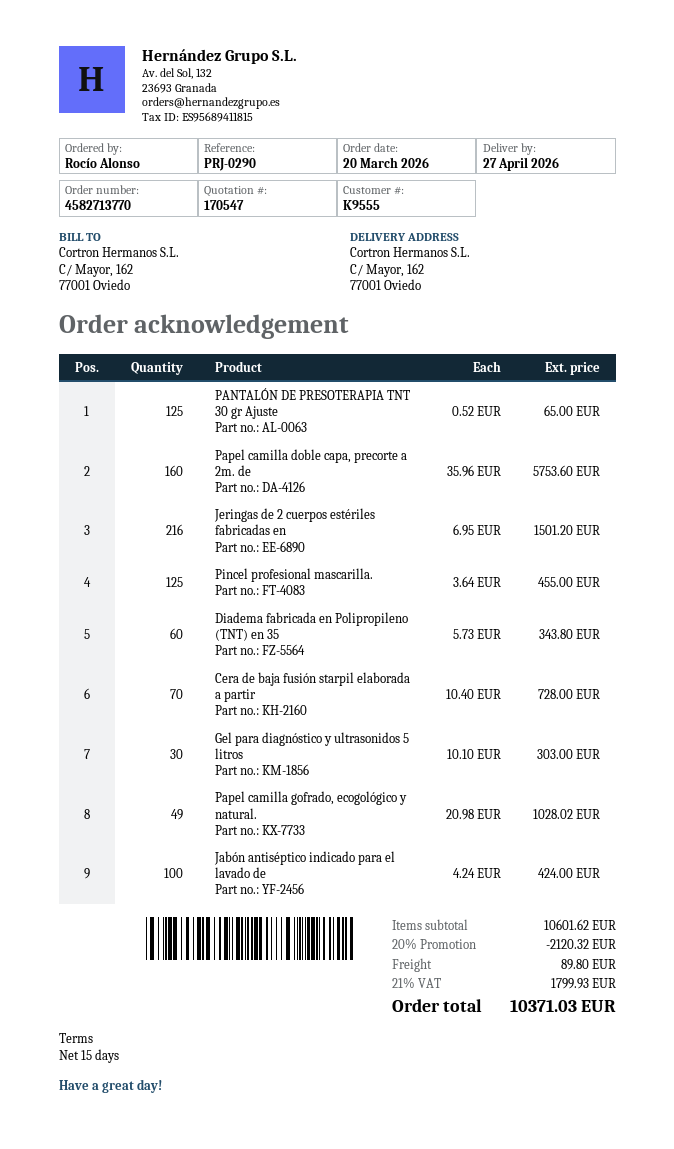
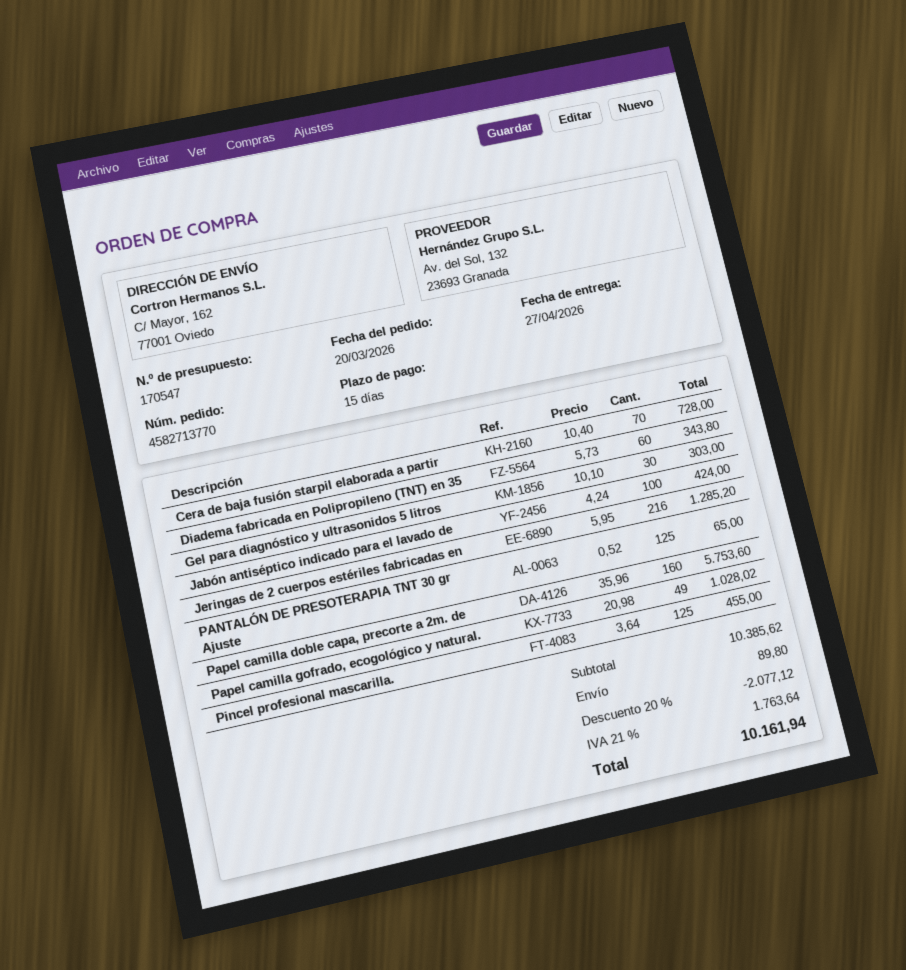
Jeringas de 2 cuerpos estériles fabricadas en: 216 x 6.95 = 1501.20 -> 216 x 5.95 = 1285.20
subtotal: 10601.62 -> 10385.62
discount: 20% = 2120.32 -> 20% = 2077.12
tax: 21% = 1799.93 -> 21% = 1763.64
total: 10371.03 -> 10161.94

